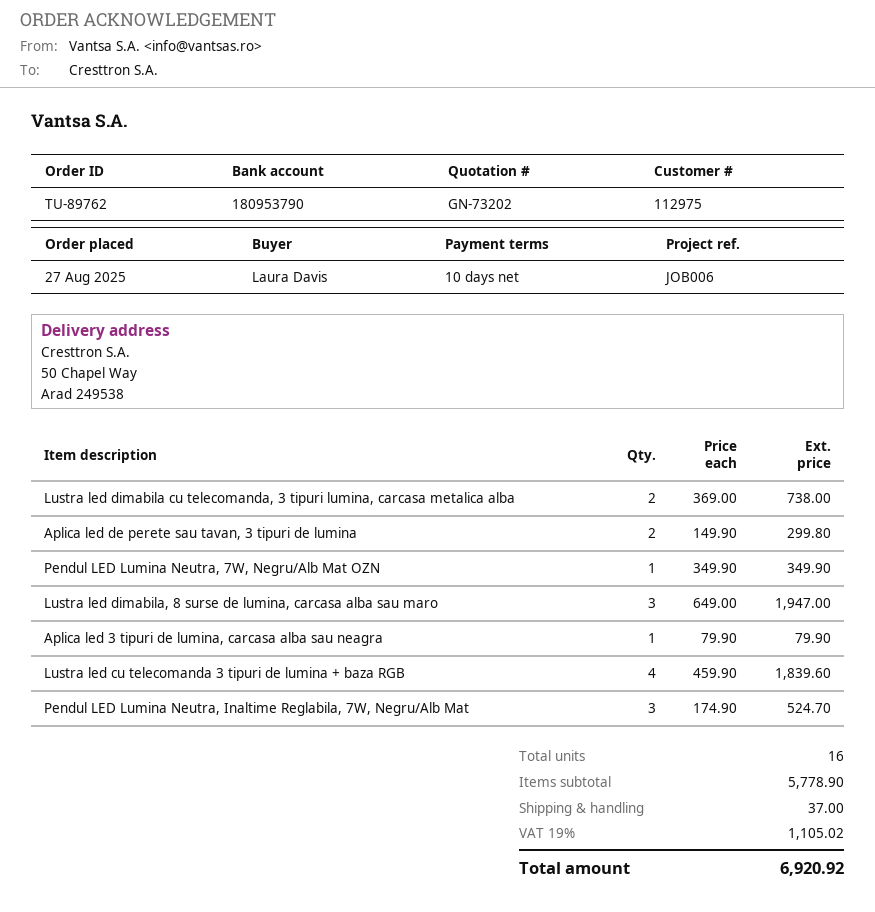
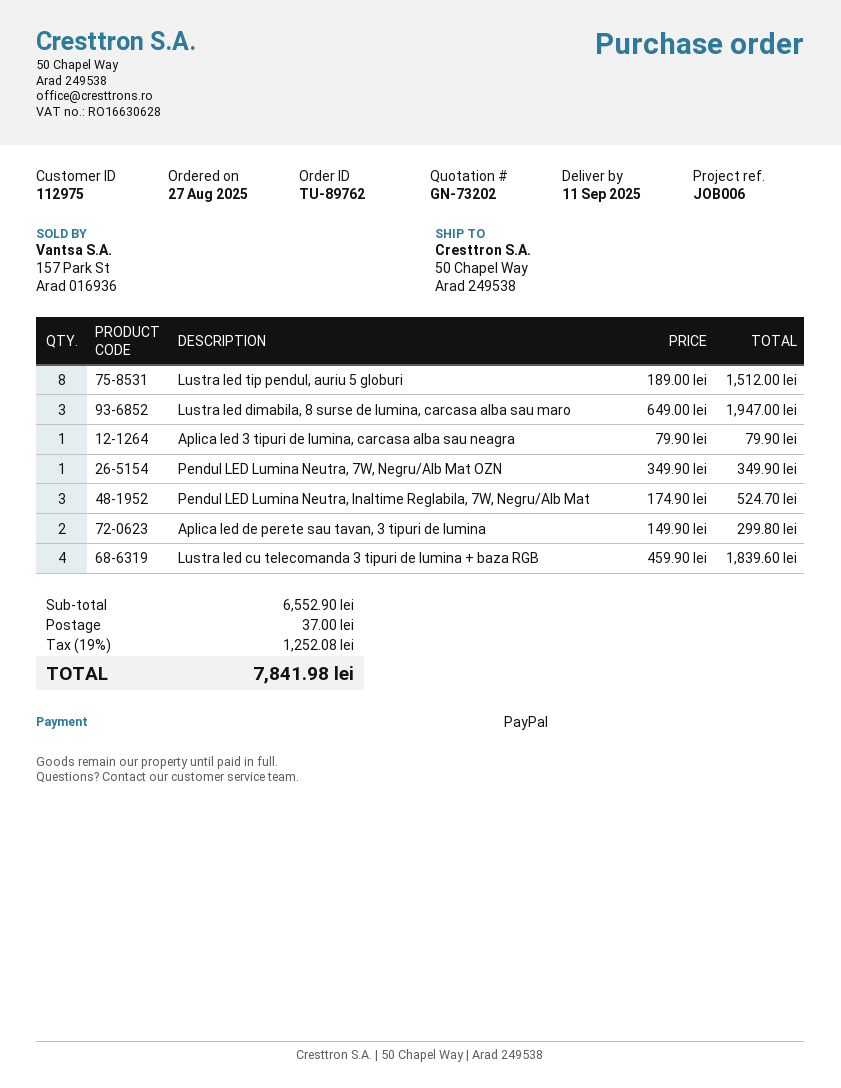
Lustra led dimabila cu telecomanda, 3 tipuri lumina, carcasa metalica alba: 2 x 369.00 = 738.00 -> none
Lustra led tip pendul, auriu 5 globuri: none -> 8 x 189.00 = 1512.00
subtotal: 5778.90 -> 6552.90
tax: 19% = 1105.02 -> 19% = 1252.08
total: 6920.92 -> 7841.98

